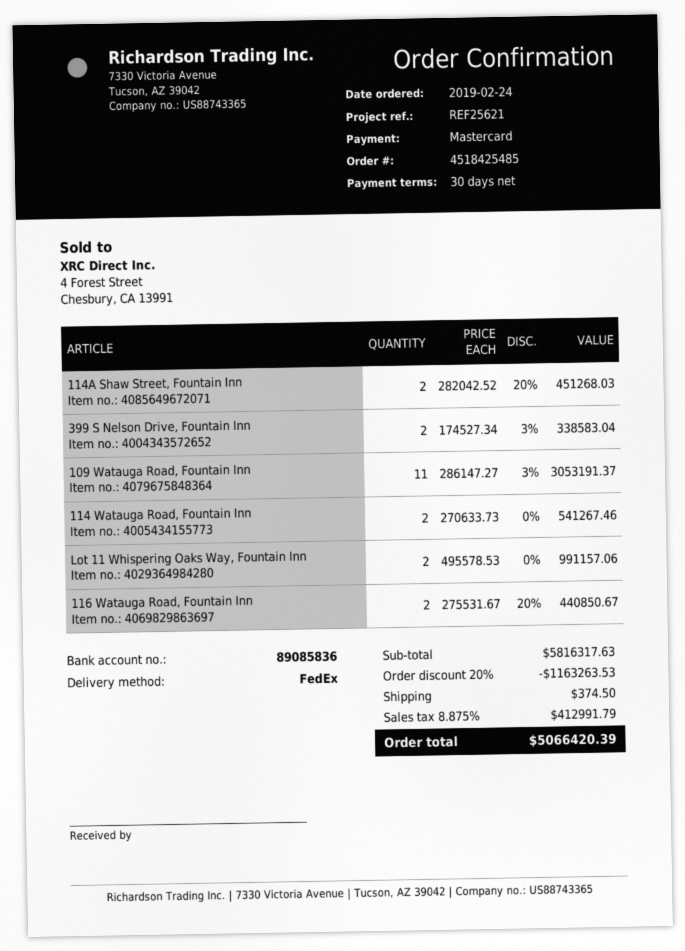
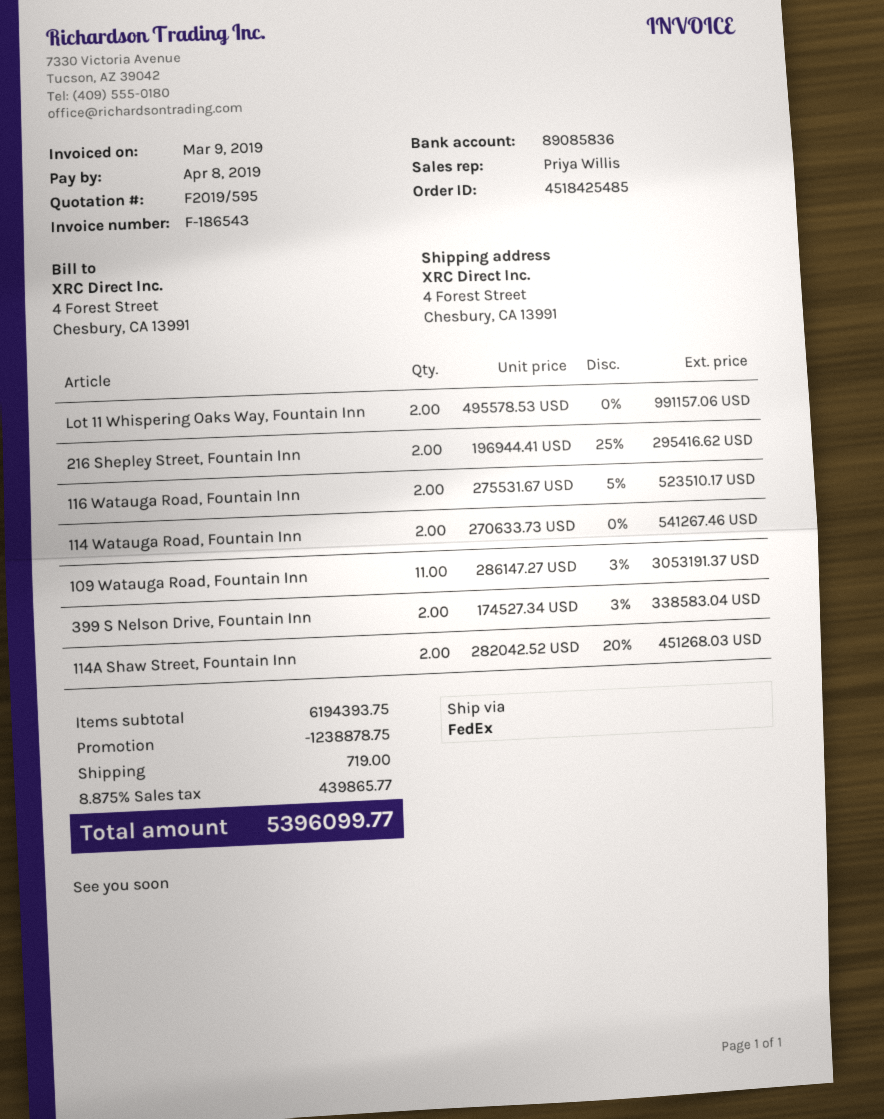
116 Watauga Road, Fountain Inn: 2 x 275531.67 - 20% = 440850.67 -> 2 x 275531.67 - 5% = 523510.17
216 Shepley Street, Fountain Inn: none -> 2 x 196944.41 - 25% = 295416.62
subtotal: 5816317.63 -> 6194393.75
discount: 1163263.53 -> 1238878.75
shipping: 374.50 -> 719.00
tax: 8.875% = 412991.79 -> 8.875% = 439865.77
total: 5066420.39 -> 5396099.77

